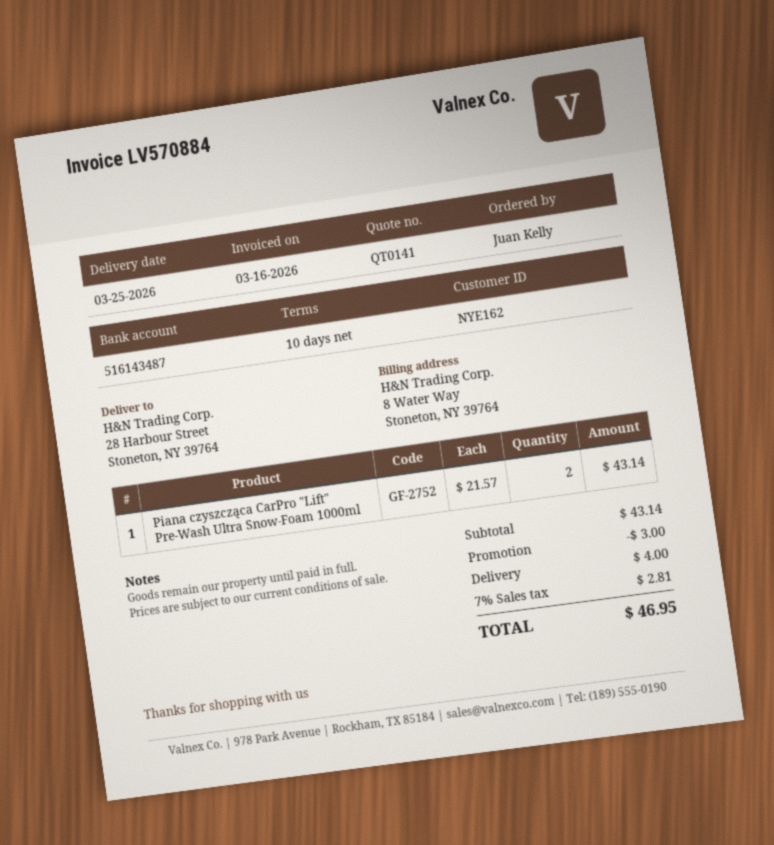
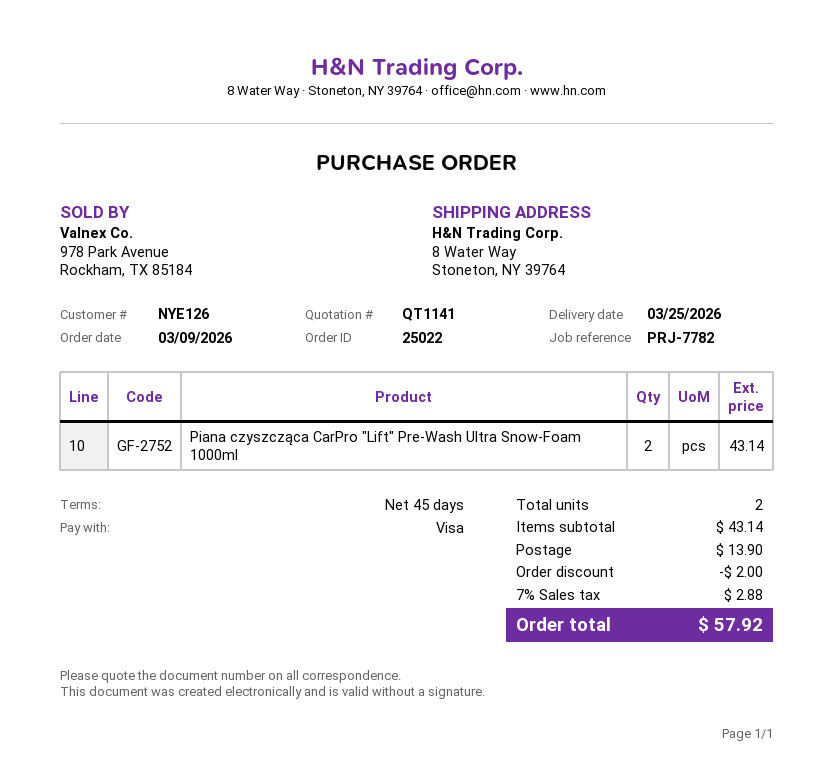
quote number: QT0141 -> QT1141
payment terms: 10 days -> 45 days
customer number: NYE162 -> NYE126
ship to: 28 Harbour Street, Stoneton, NY 39764 -> 8 Water Way, Stoneton, NY 39764
discount: 3.00 -> 2.00
shipping: 4.00 -> 13.90
tax: 7% = 2.81 -> 7% = 2.88
total: 46.95 -> 57.92

